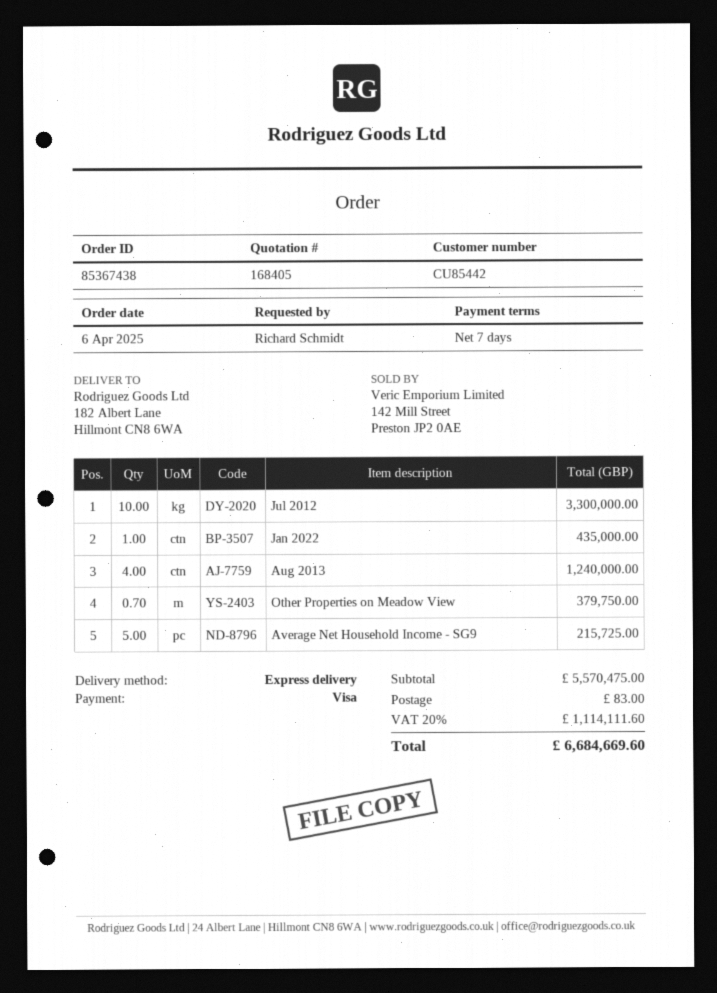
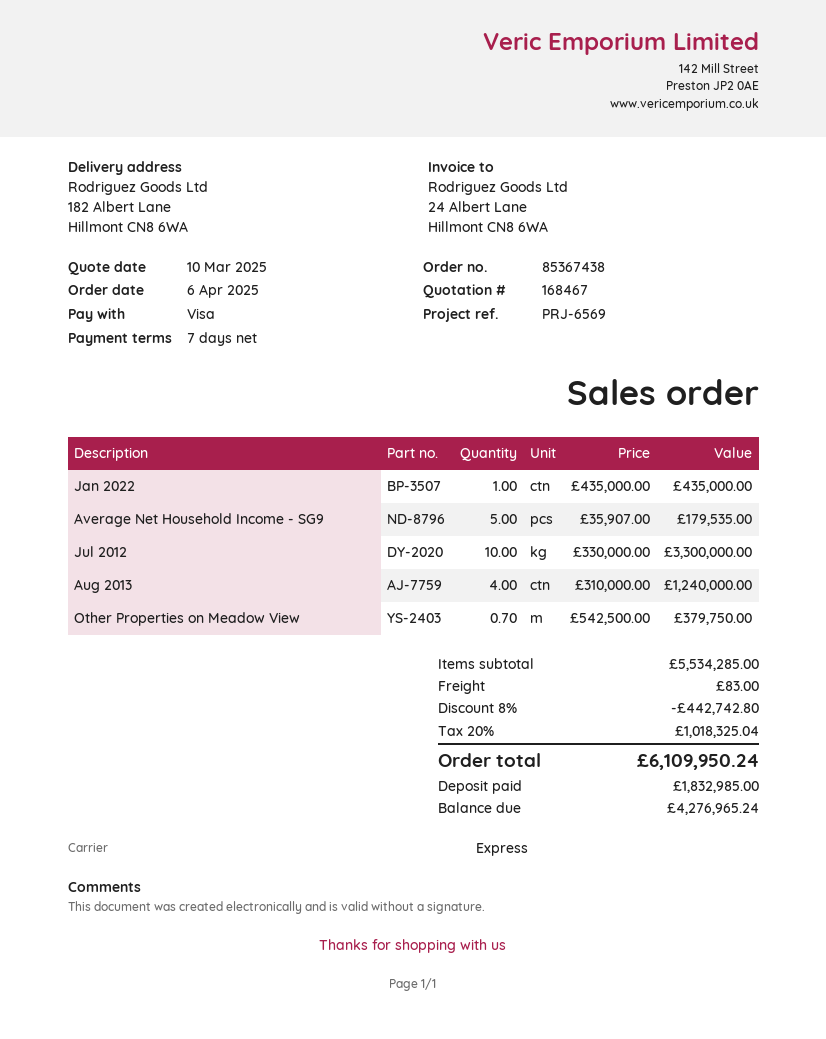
quote number: 168405 -> 168467
Average Net Household Income - SG9: 5 for 215725.00 -> 5 for 179535.00
subtotal: 5570475.00 -> 5534285.00
discount: none -> 8% = 442742.80
tax: 20% = 1114111.60 -> 20% = 1018325.04
total: 6684669.60 -> 6109950.24

